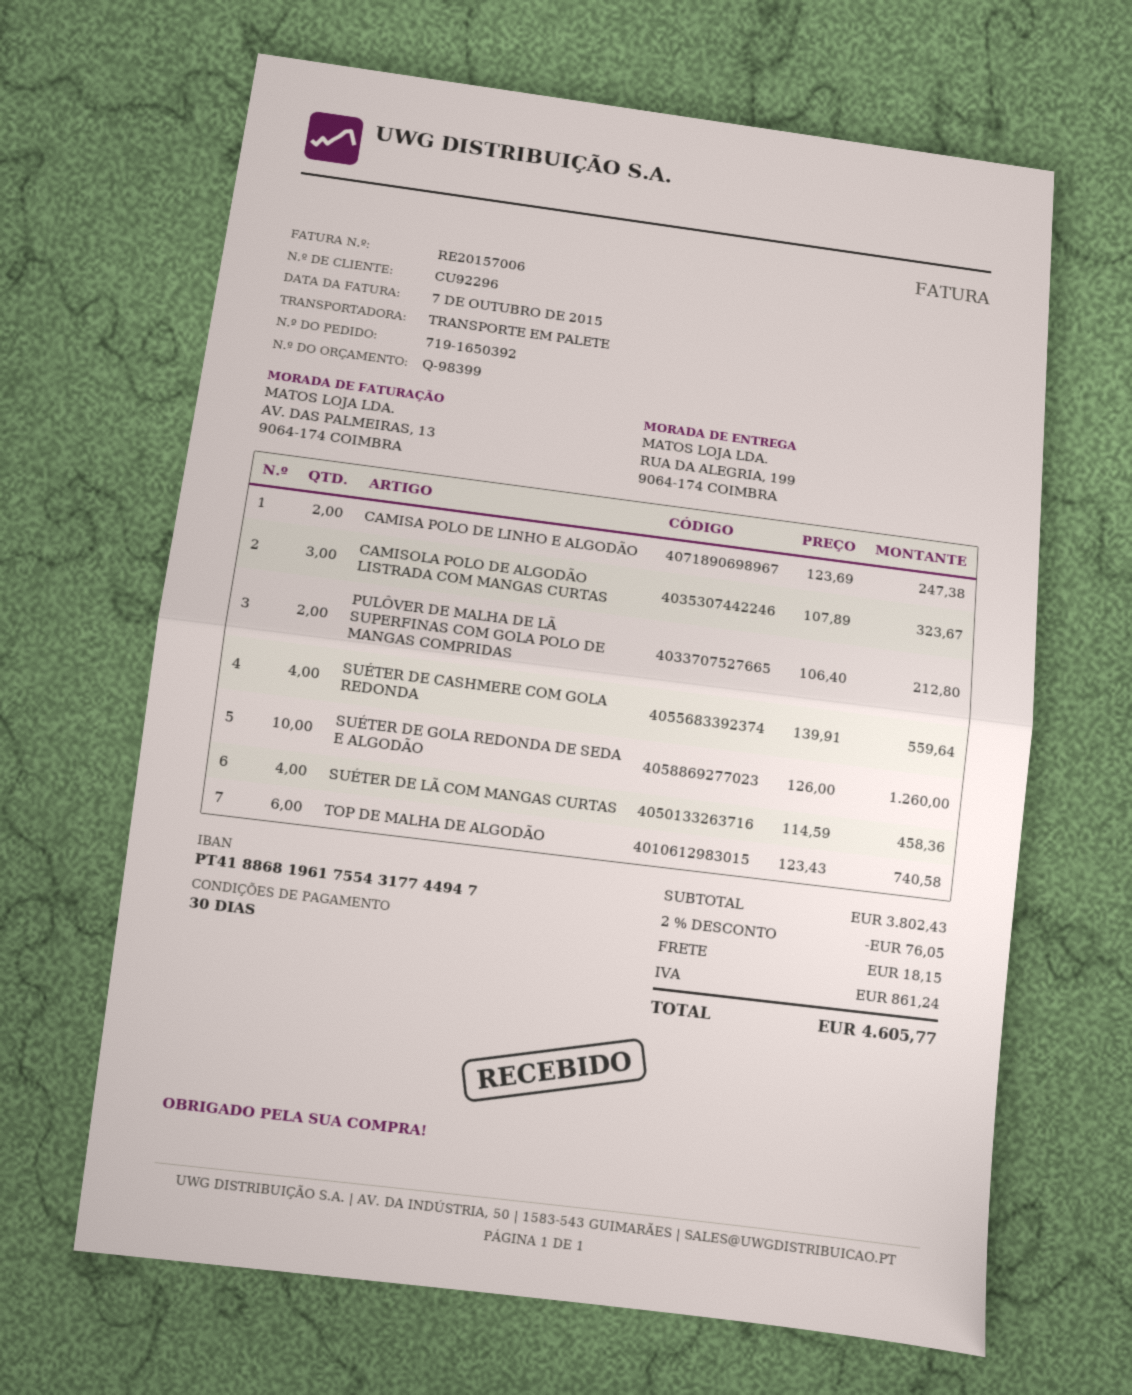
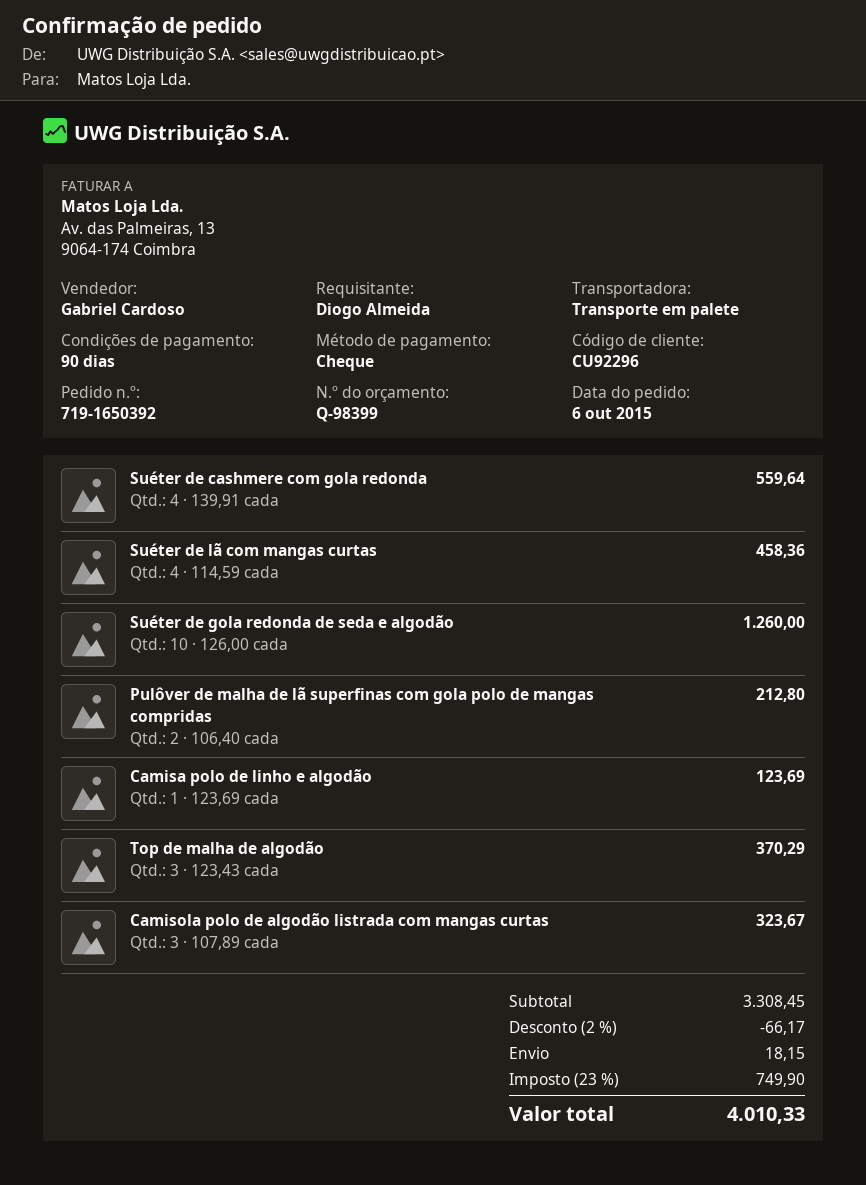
payment terms: 30 days -> 90 days
CAMISA POLO DE LINHO E ALGODÃO: 2 x 123.69 = 247.38 -> 1 x 123.69 = 123.69
TOP DE MALHA DE ALGODÃO: 6 x 123.43 = 740.58 -> 3 x 123.43 = 370.29
subtotal: 3802.43 -> 3308.45
discount: 2% = 76.05 -> 2% = 66.17
tax: 861.24 -> 749.90
total: 4605.77 -> 4010.33

